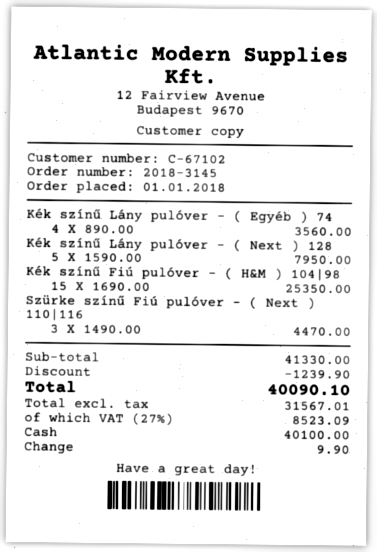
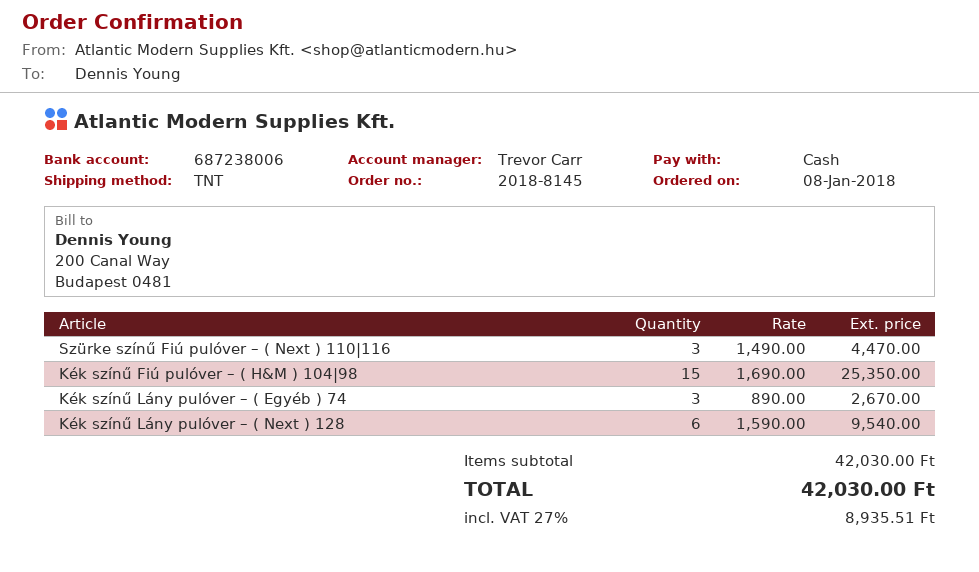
order number: 2018-3145 -> 2018-8145
order date: 2018-01-01 -> 2018-01-08
Kék színű Lány pulóver – ( Egyéb ) 74: 4 x 890.00 = 3560.00 -> 3 x 890.00 = 2670.00
Kék színű Lány pulóver – ( Next ) 128: 5 x 1590.00 = 7950.00 -> 6 x 1590.00 = 9540.00
subtotal: 41330.00 -> 42030.00
discount: 1239.90 -> none
tax: 27% = 8523.09 -> 27% = 8935.51
total: 40090.10 -> 42030.00

